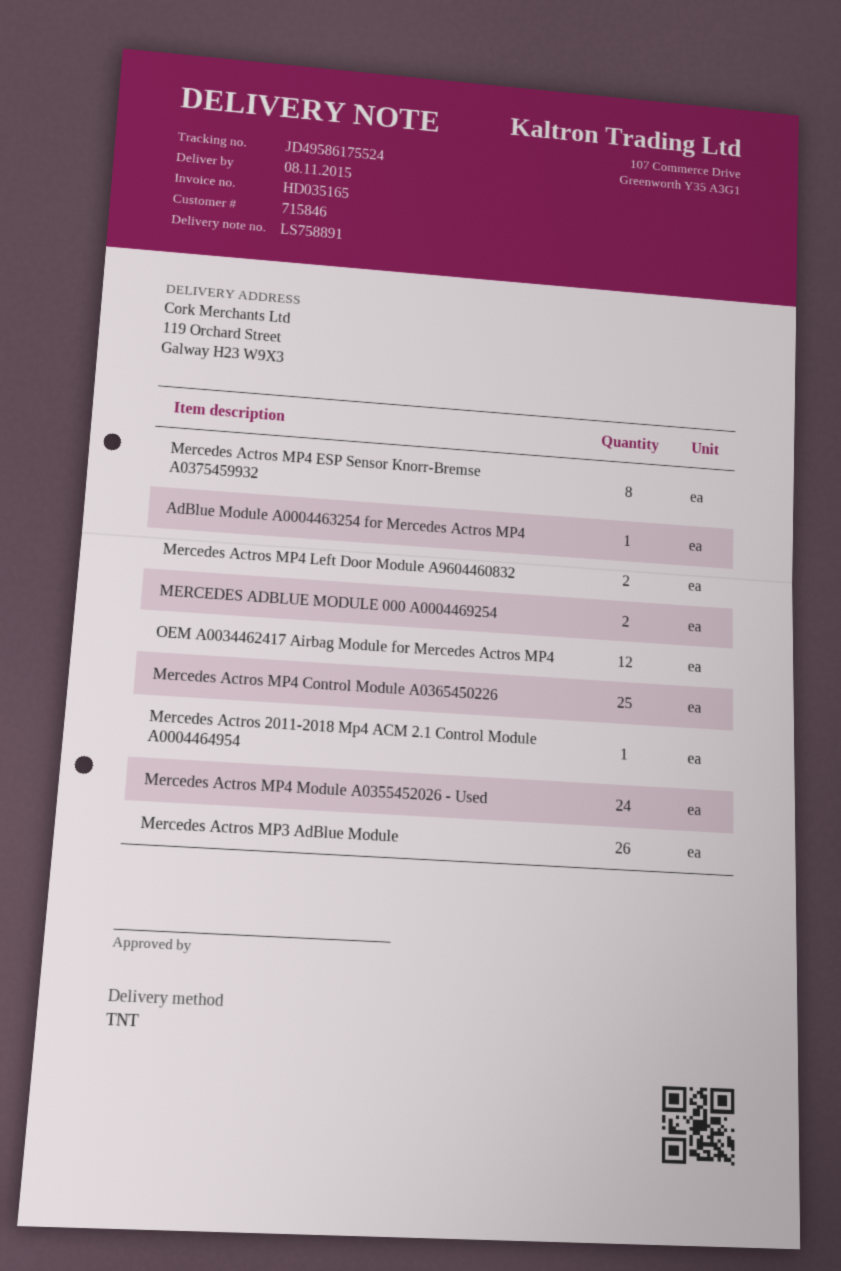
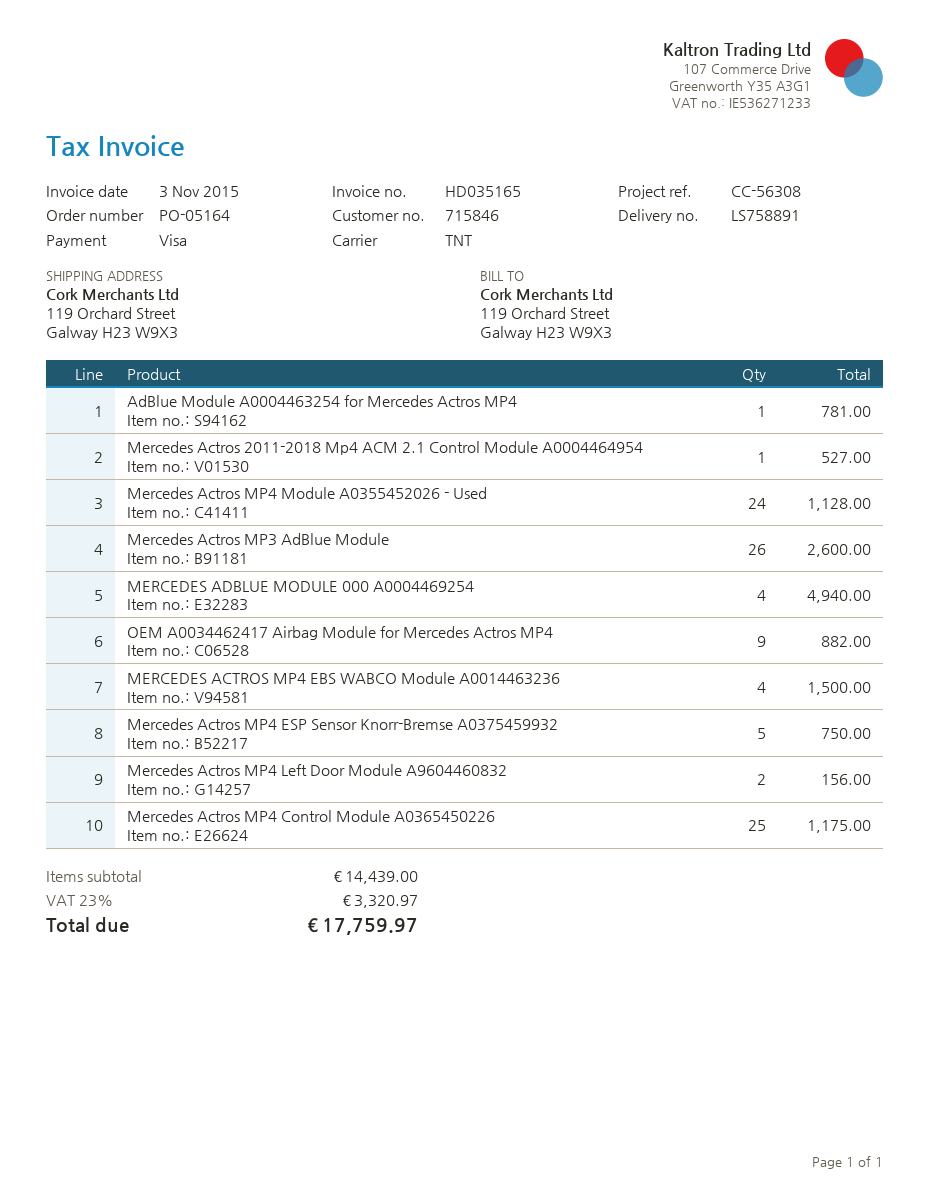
Mercedes Actros MP4 ESP Sensor Knorr-Bremse A0375459932: 8 -> 5
MERCEDES ADBLUE MODULE 000 A0004469254: 2 -> 4
OEM A0034462417 Airbag Module for Mercedes Actros MP4: 12 -> 9
MERCEDES ACTROS MP4 EBS WABCO Module A0014463236: none -> 4

